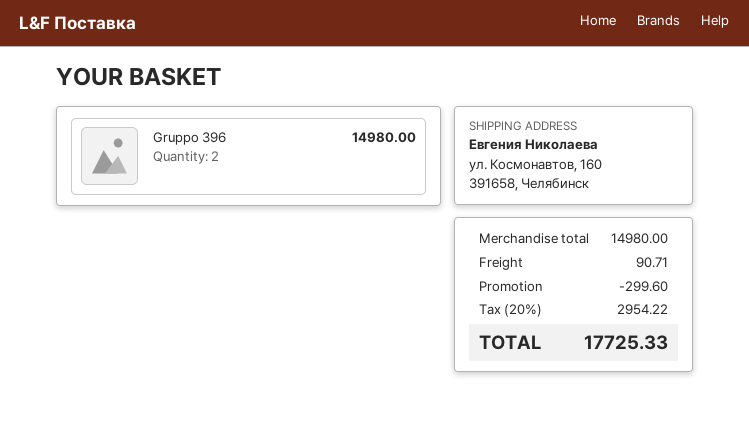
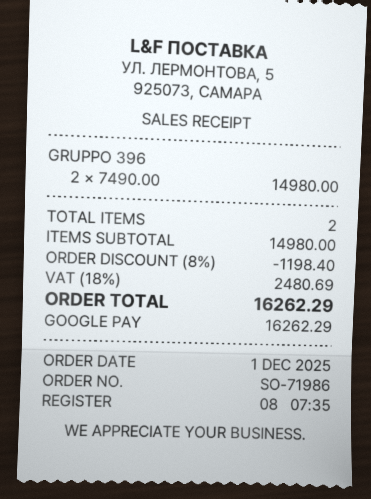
discount: 299.60 -> 1198.40
shipping: 90.71 -> none
tax: 20% = 2954.22 -> 18% = 2480.69
total: 17725.33 -> 16262.29

